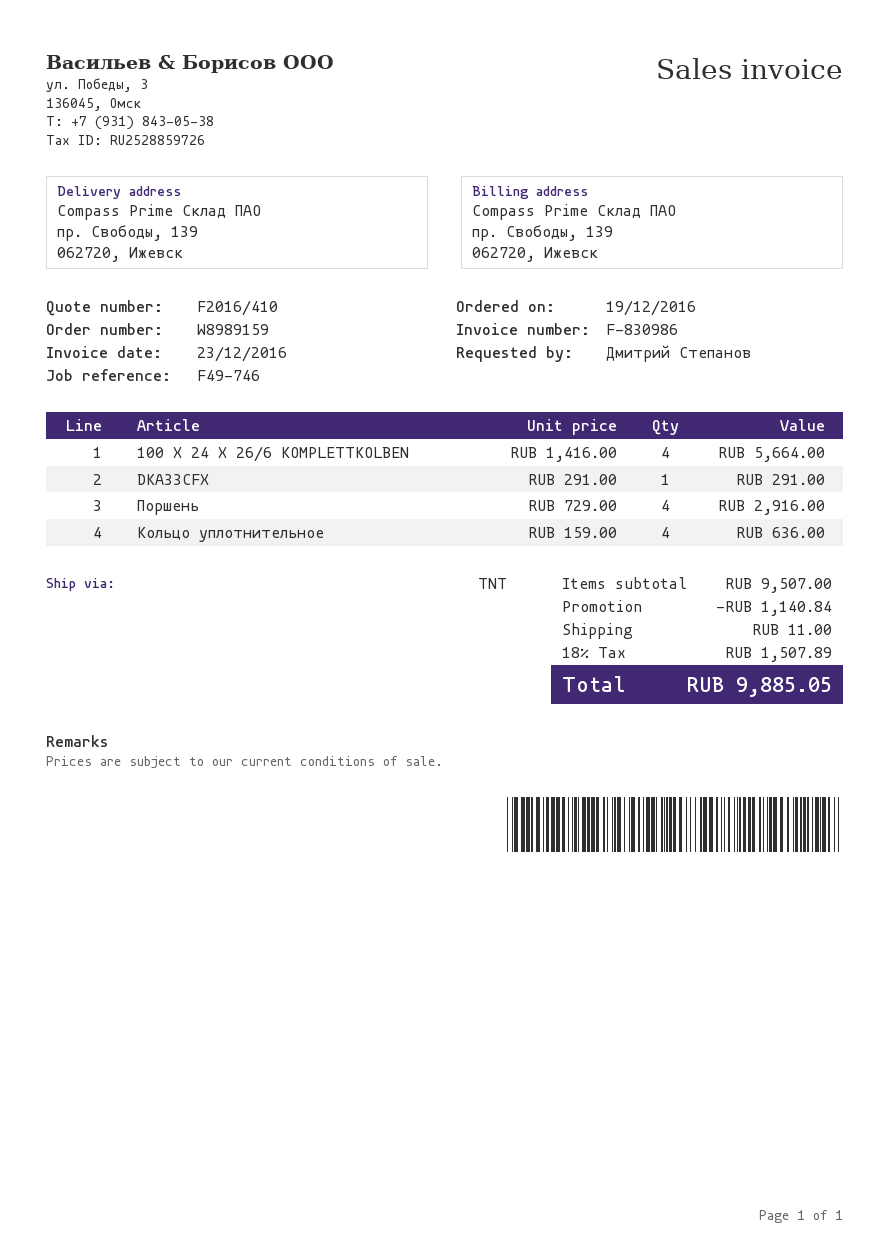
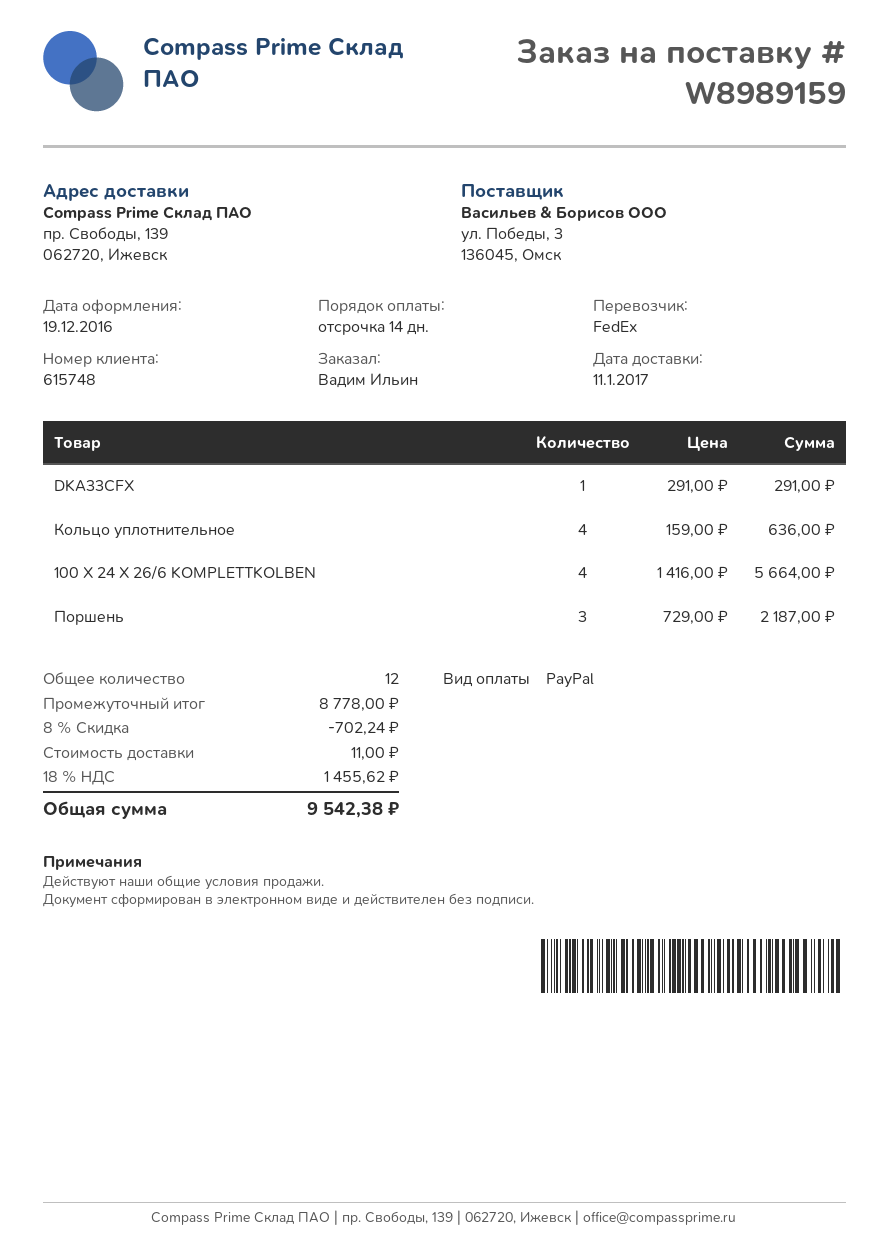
ordered by: Дмитрий Степанов -> Вадим Ильин
shipping method: TNT -> FedEx
Поршень: 4 x 729.00 = 2916.00 -> 3 x 729.00 = 2187.00
subtotal: 9507.00 -> 8778.00
discount: 1140.84 -> 702.24
tax: 18% = 1507.89 -> 18% = 1455.62
total: 9885.05 -> 9542.38

